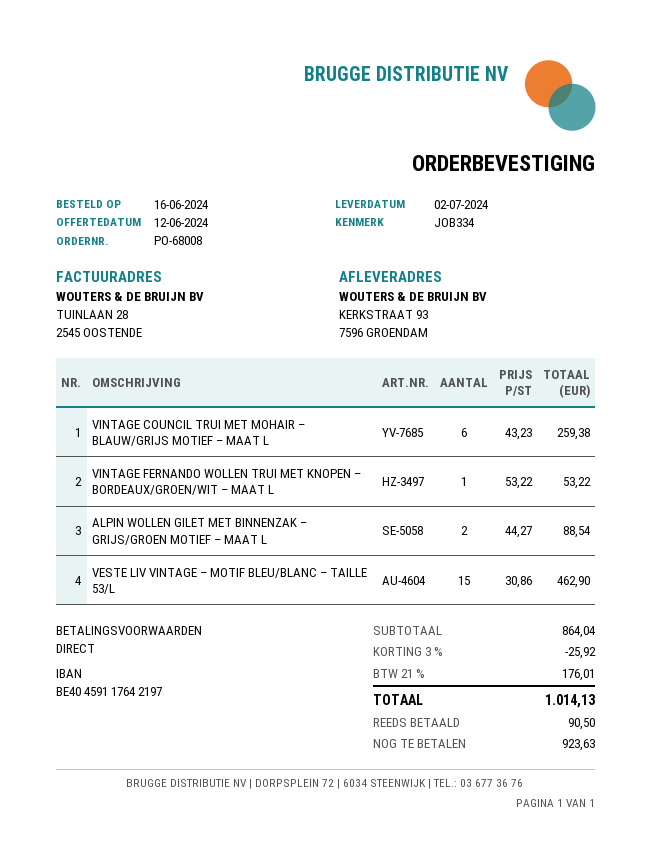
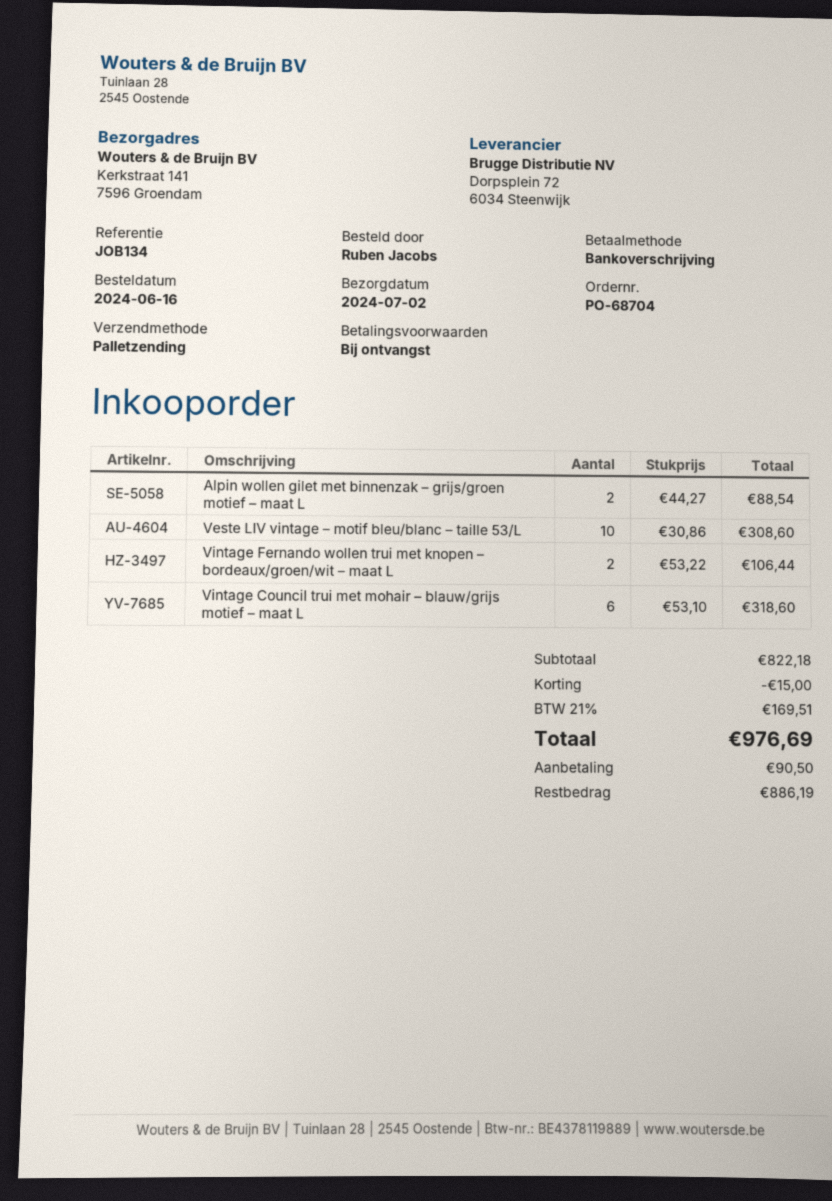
order number: PO-68008 -> PO-68704
reference: JOB334 -> JOB134
ship to: KERKSTRAAT 93, 7596 GROENDAM -> Kerkstraat 141, 7596 Groendam
VINTAGE COUNCIL TRUI MET MOHAIR – BLAUW/GRIJS MOTIEF – MAAT L: 6 x 43.23 = 259.38 -> 6 x 53.10 = 318.60
VINTAGE FERNANDO WOLLEN TRUI MET KNOPEN – BORDEAUX/GROEN/WIT – MAAT L: 1 x 53.22 = 53.22 -> 2 x 53.22 = 106.44
VESTE LIV VINTAGE – MOTIF BLEU/BLANC – TAILLE 53/L: 15 x 30.86 = 462.90 -> 10 x 30.86 = 308.60
subtotal: 864.04 -> 822.18
discount: 25.92 -> 15.00
tax: 21% = 176.01 -> 21% = 169.51
total: 1014.13 -> 976.69
balance: 923.63 -> 886.19

